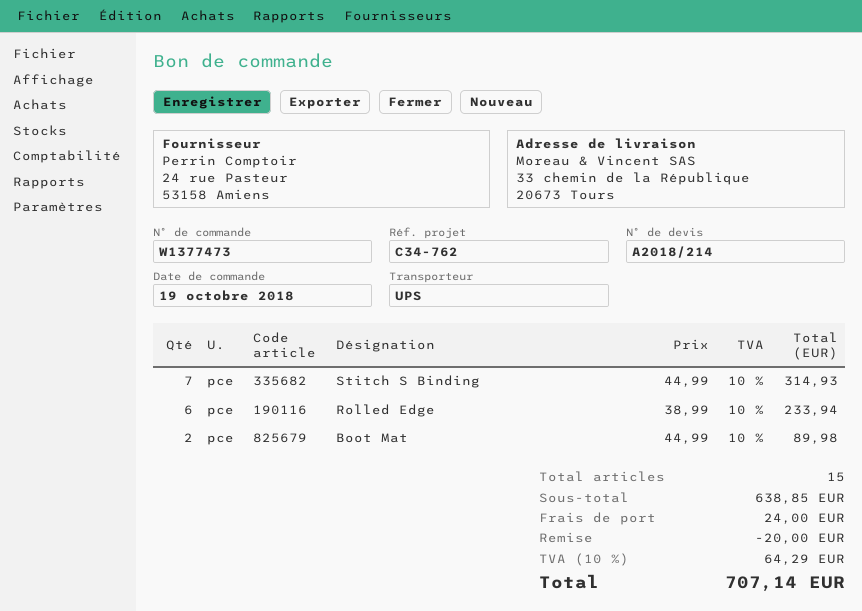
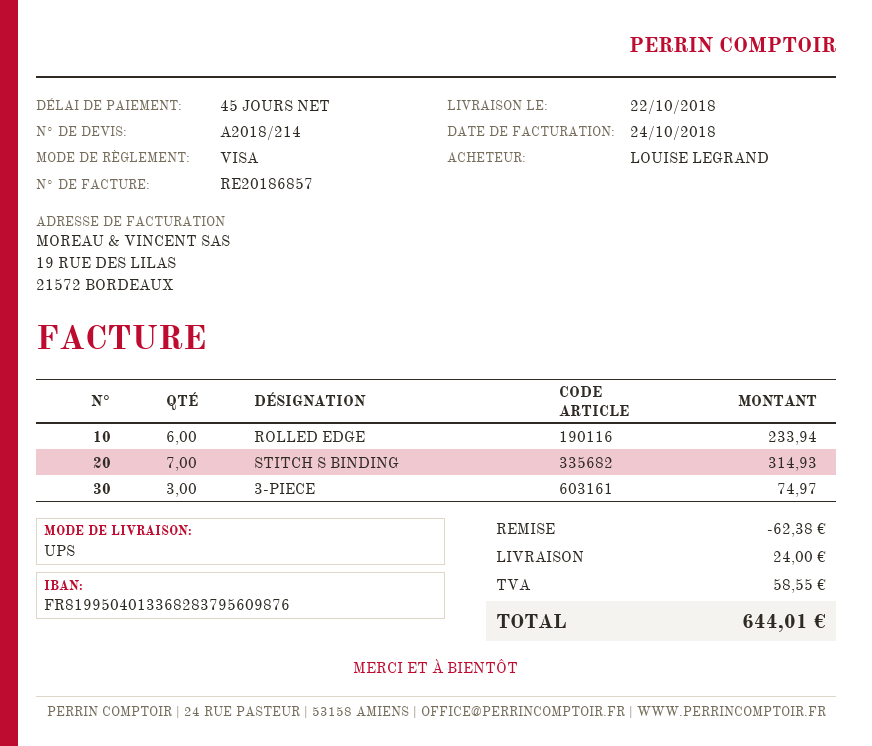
Boot Mat: 2 for 89.98 -> none
3-PIECE: none -> 3 for 74.97
discount: 20.00 -> 62.38
tax: 64.29 -> 58.55
total: 707.14 -> 644.01

